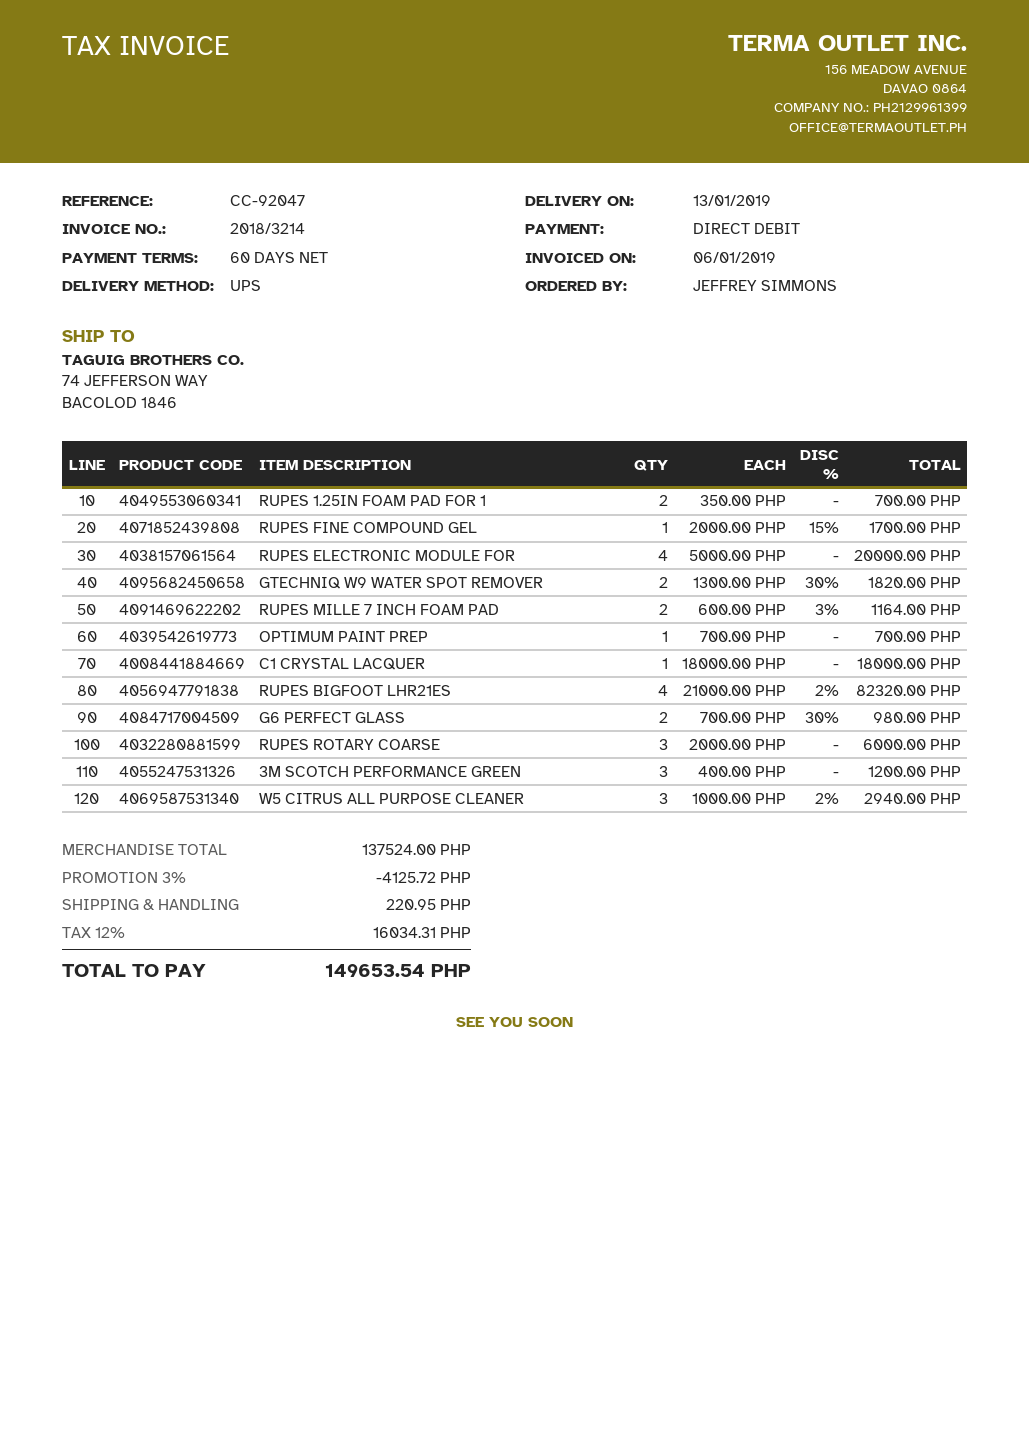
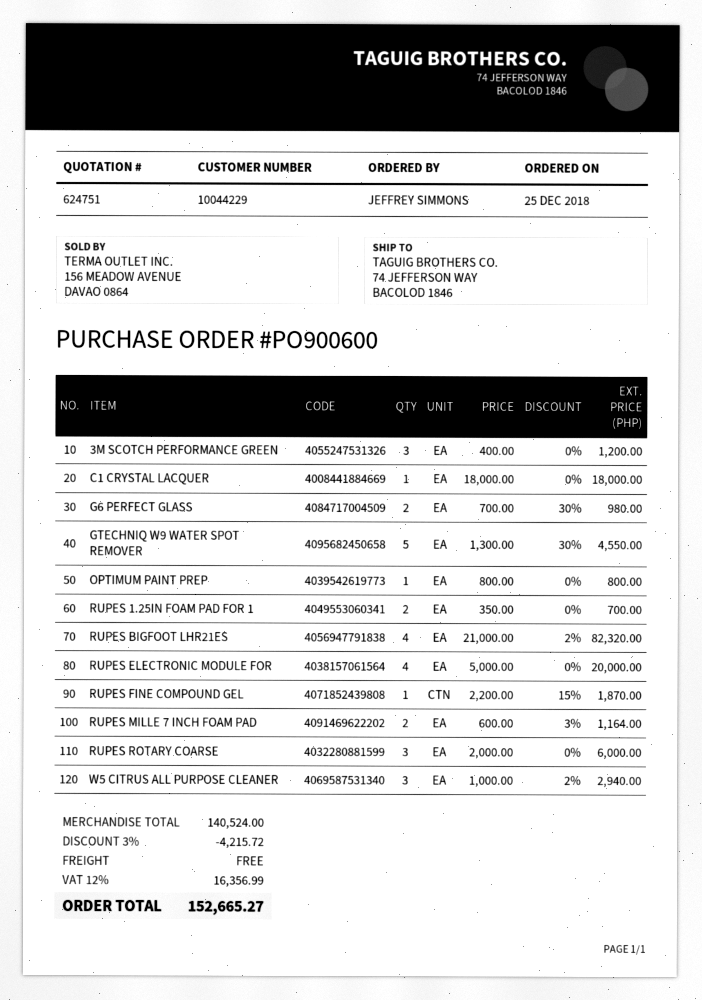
RUPES FINE COMPOUND GEL: 1 x 2000.00 - 15% = 1700.00 -> 1 x 2200.00 - 15% = 1870.00
GTECHNIQ W9 WATER SPOT REMOVER: 2 x 1300.00 - 30% = 1820.00 -> 5 x 1300.00 - 30% = 4550.00
OPTIMUM PAINT PREP: 1 x 700.00 = 700.00 -> 1 x 800.00 = 800.00
subtotal: 137524.00 -> 140524.00
discount: 3% = 4125.72 -> 3% = 4215.72
shipping: 220.95 -> 0.00
tax: 12% = 16034.31 -> 12% = 16356.99
total: 149653.54 -> 152665.27

